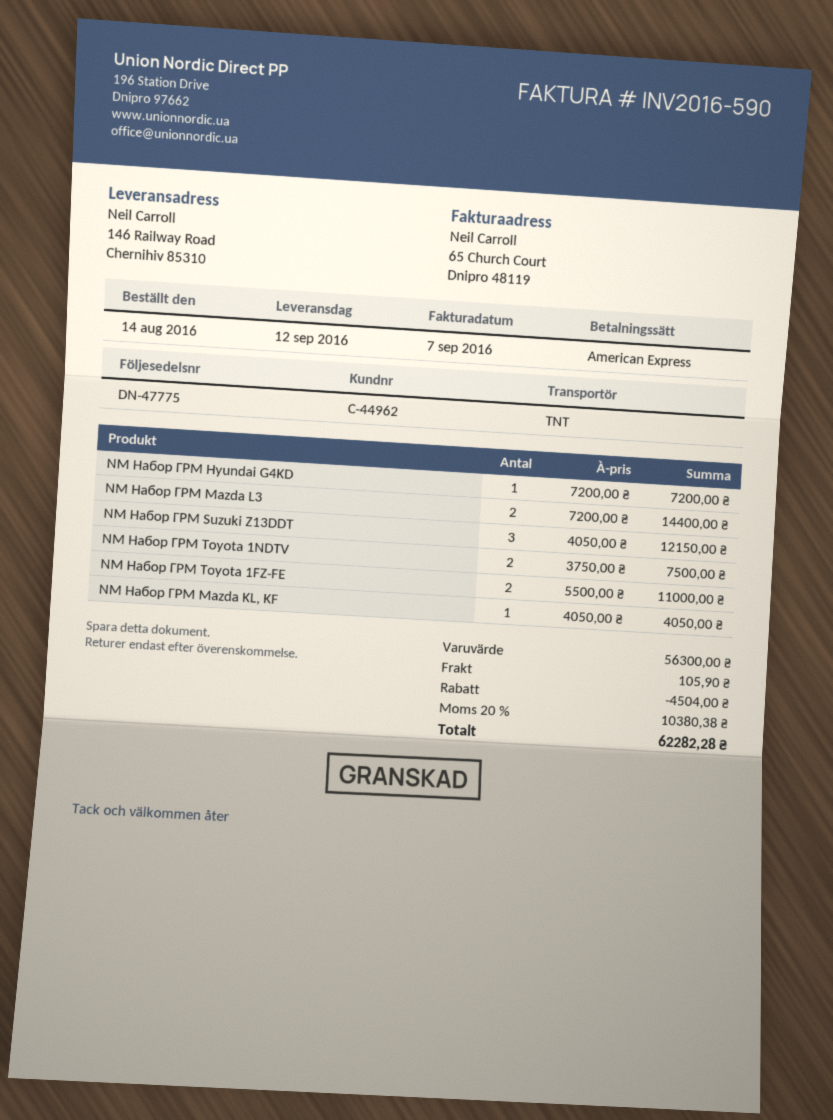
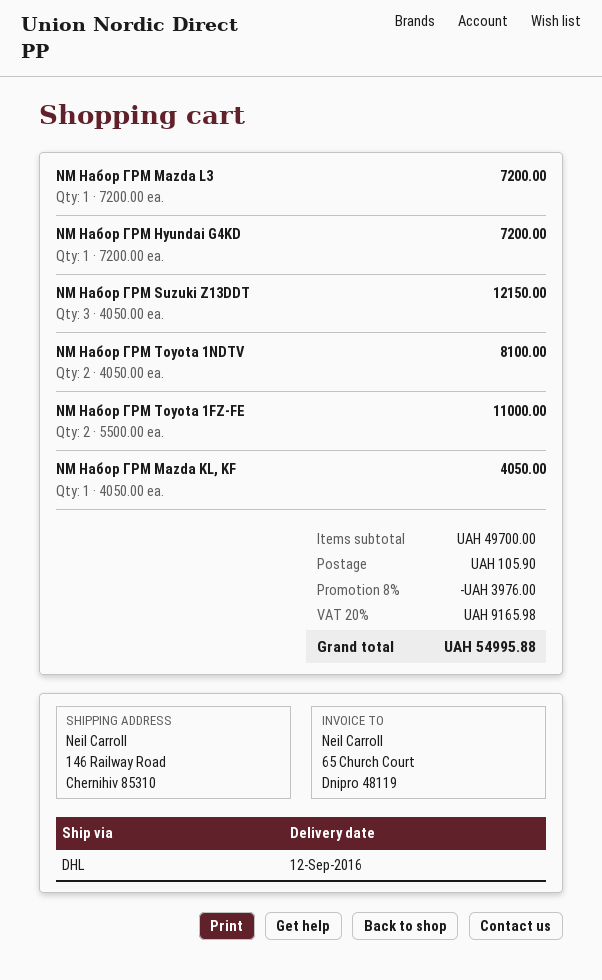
shipping method: TNT -> DHL
NM Набор ГРМ Mazda L3: 2 x 7200.00 = 14400.00 -> 1 x 7200.00 = 7200.00
NM Набор ГРМ Toyota 1NDTV: 2 x 3750.00 = 7500.00 -> 2 x 4050.00 = 8100.00
subtotal: 56300.00 -> 49700.00
discount: 4504.00 -> 3976.00
tax: 20% = 10380.38 -> 20% = 9165.98
total: 62282.28 -> 54995.88

